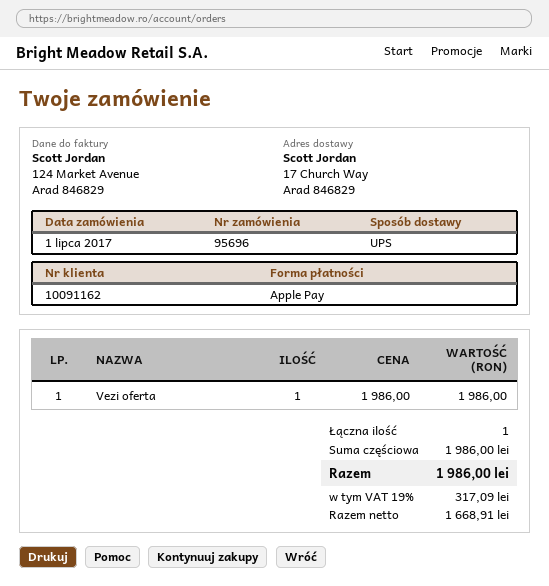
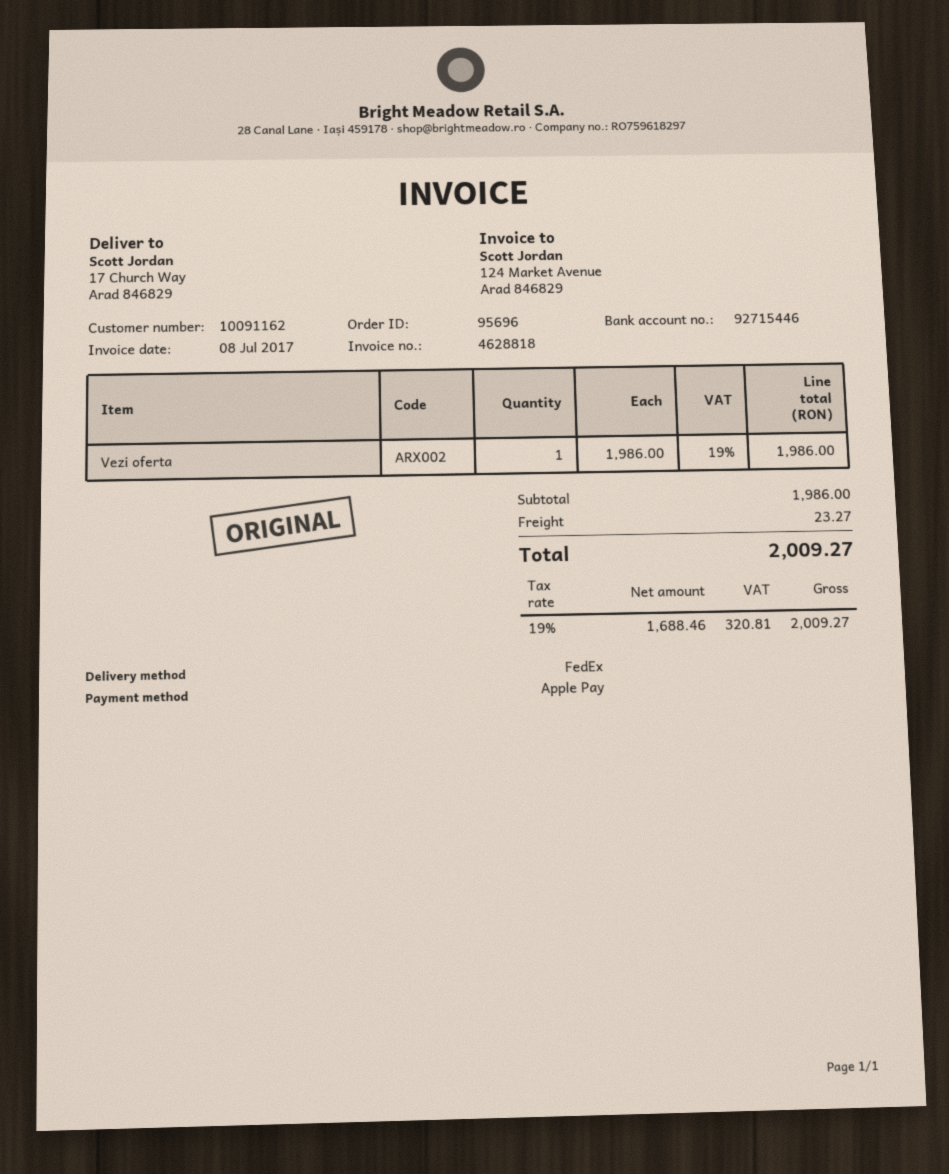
shipping method: UPS -> FedEx
shipping: none -> 23.27
net: 1668.91 -> 1688.46
tax: 19% = 317.09 -> 19% = 320.81
total: 1986.00 -> 2009.27

